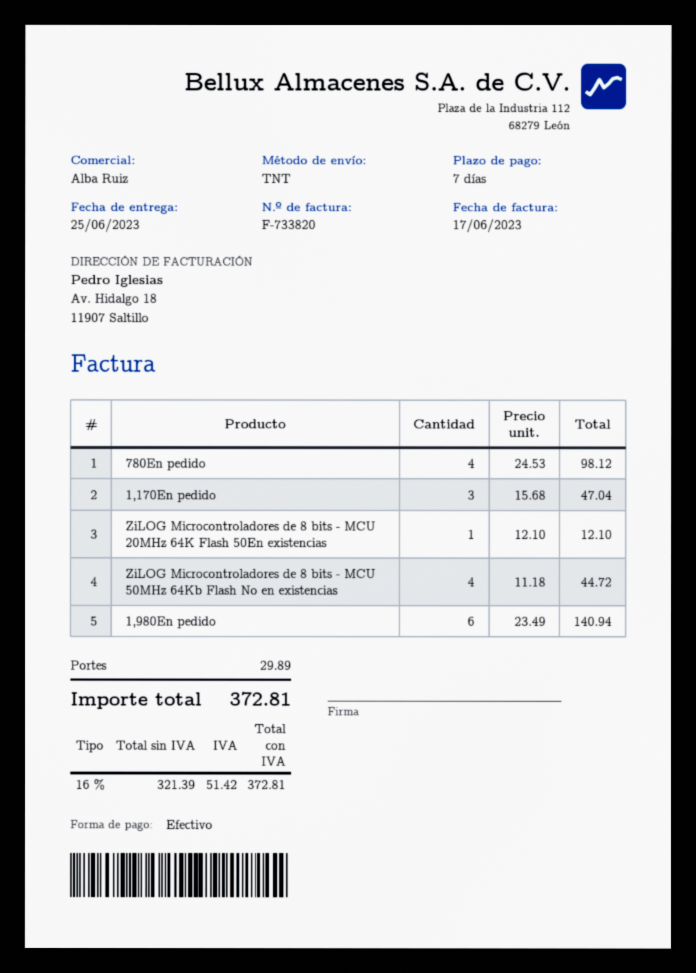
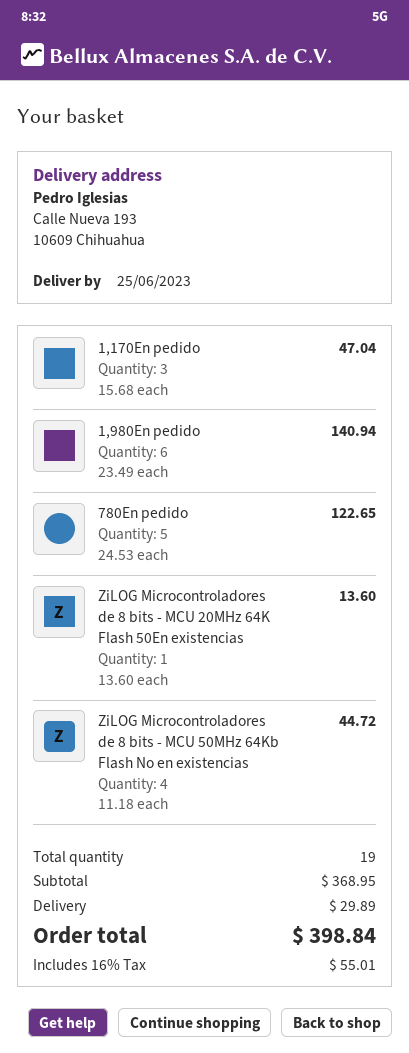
780En pedido: 4 x 24.53 = 98.12 -> 5 x 24.53 = 122.65
ZiLOG Microcontroladores de 8 bits - MCU 20MHz 64K Flash 50En existencias: 1 x 12.10 = 12.10 -> 1 x 13.60 = 13.60
tax: 16% = 51.42 -> 16% = 55.01
total: 372.81 -> 398.84

